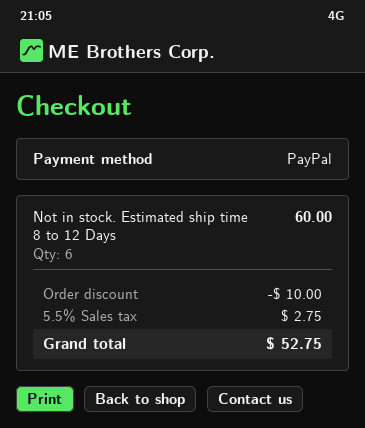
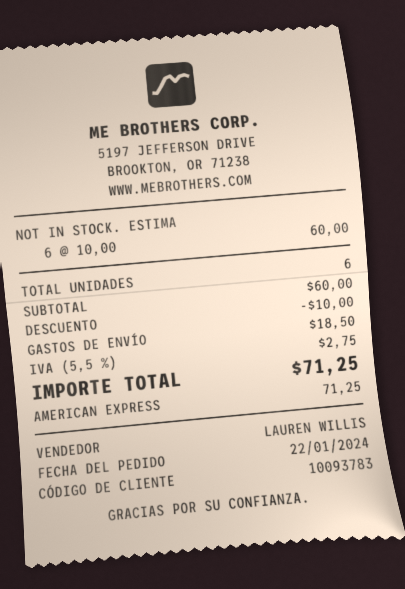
payment method: PayPal -> American Express
shipping: none -> 18.50
total: 52.75 -> 71.25

